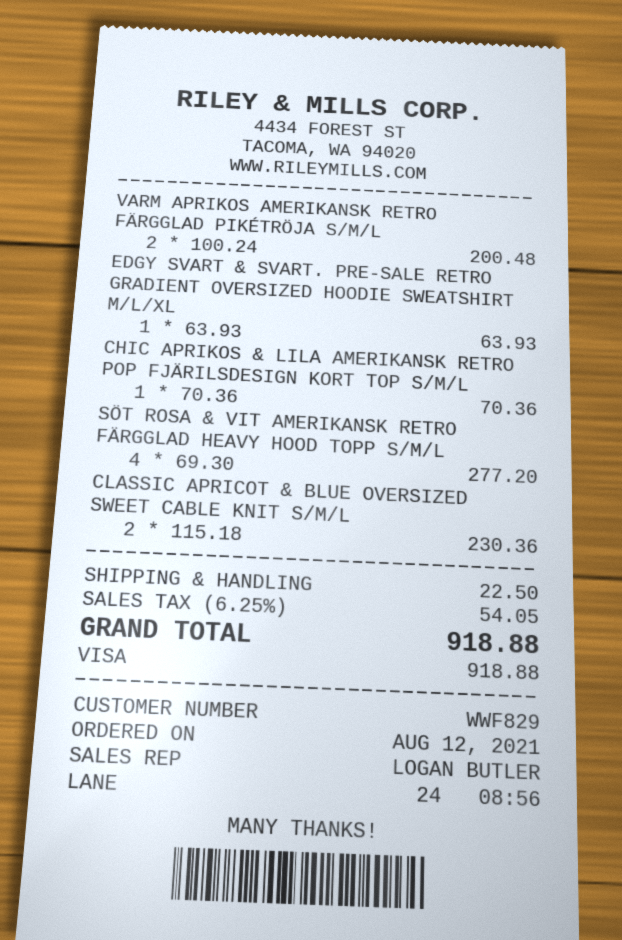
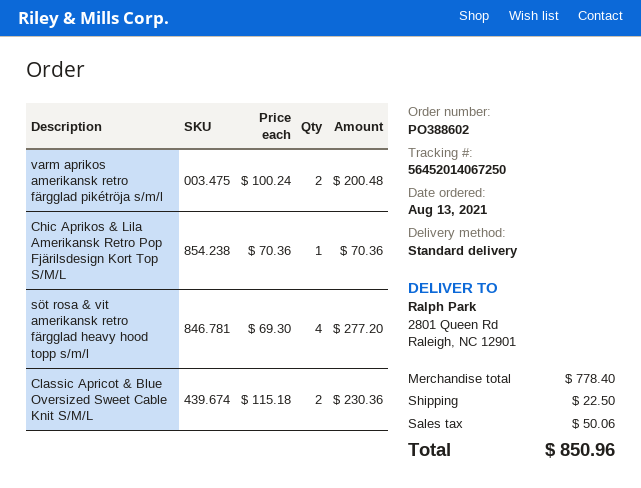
order date: 2021-08-12 -> 2021-08-13
EDGY SVART & SVART. PRE-SALE RETRO GRADIENT OVERSIZED HOODIE SWEATSHIRT M/L/XL: 1 x 63.93 = 63.93 -> none
tax: 54.05 -> 50.06
total: 918.88 -> 850.96

